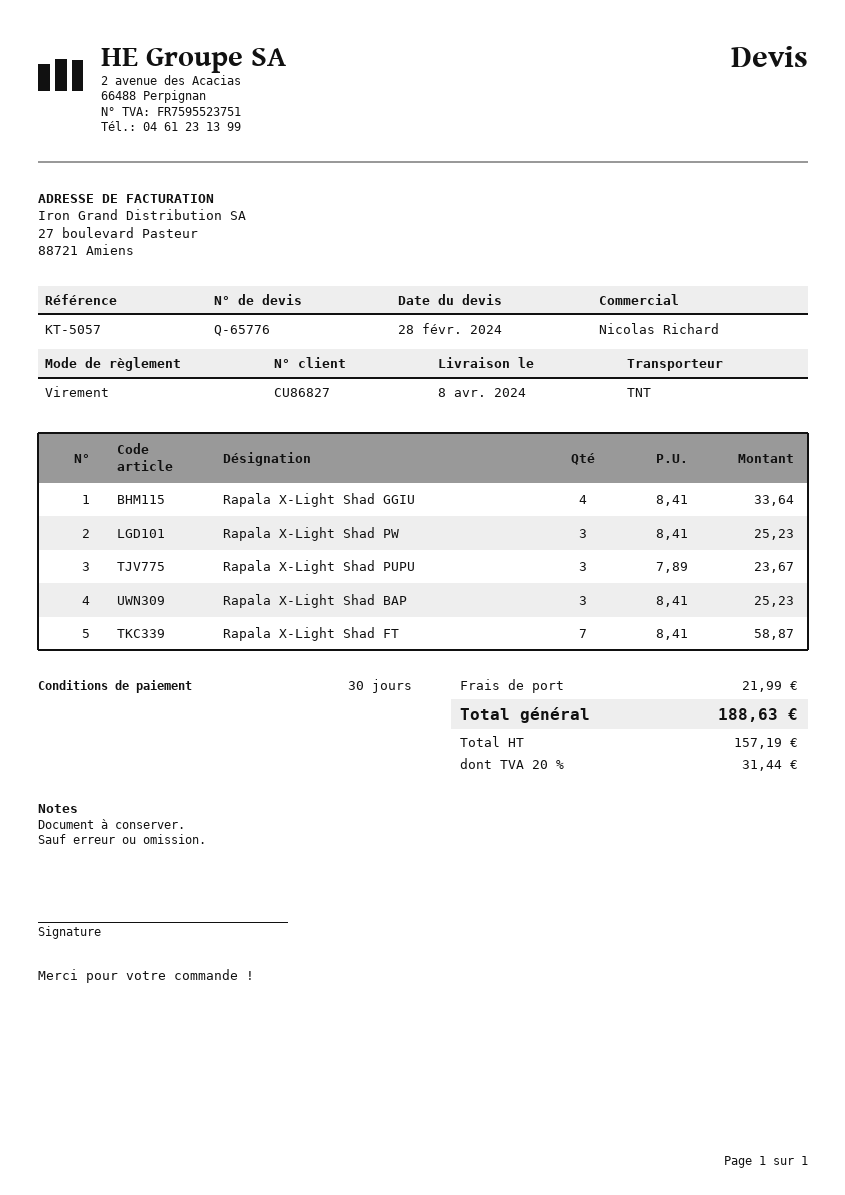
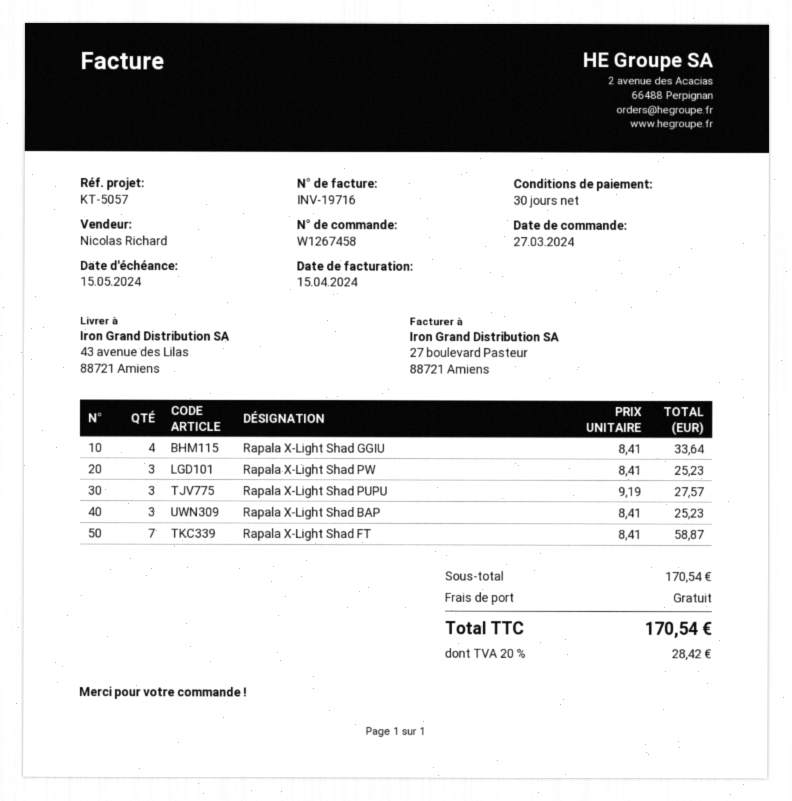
Rapala X-Light Shad PUPU: 3 x 7.89 = 23.67 -> 3 x 9.19 = 27.57
shipping: 21.99 -> 0.00
tax: 20% = 31.44 -> 20% = 28.42
total: 188.63 -> 170.54

